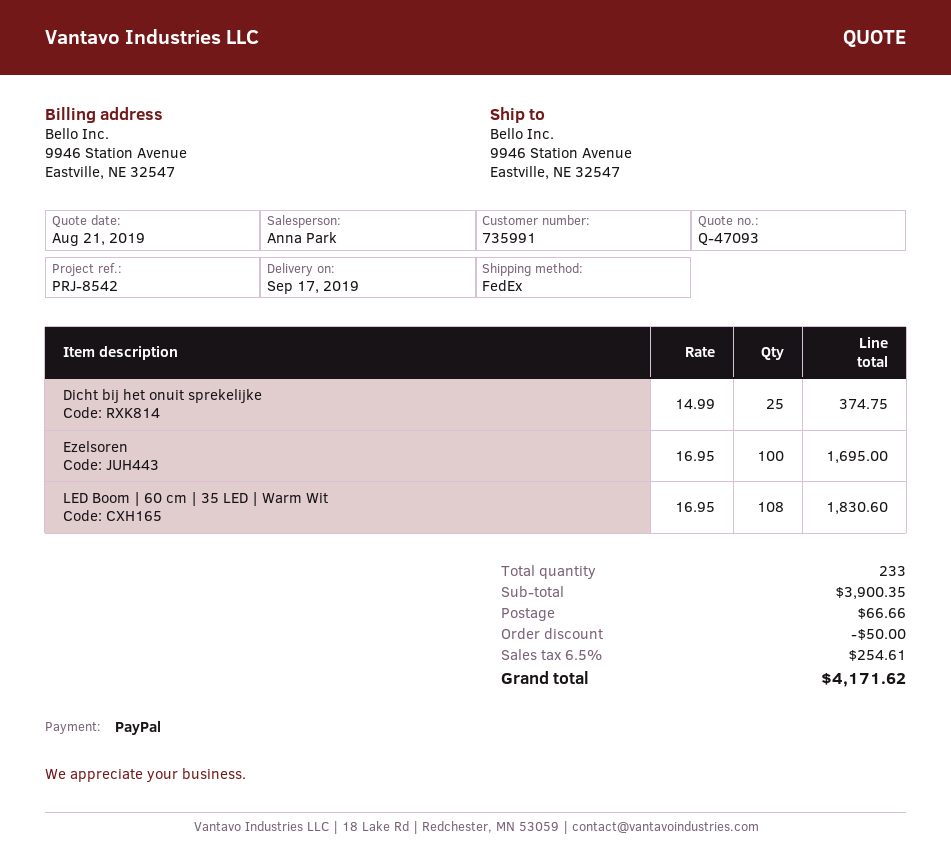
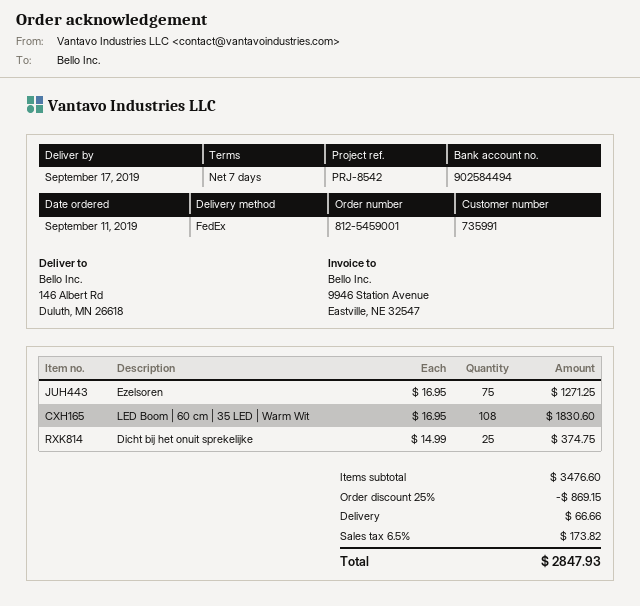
ship to: 9946 Station Avenue, Eastville, NE 32547 -> 146 Albert Rd, Duluth, MN 26618
Ezelsoren: 100 x 16.95 = 1695.00 -> 75 x 16.95 = 1271.25
subtotal: 3900.35 -> 3476.60
discount: 50.00 -> 869.15
tax: 6.5% = 254.61 -> 6.5% = 173.82
total: 4171.62 -> 2847.93

